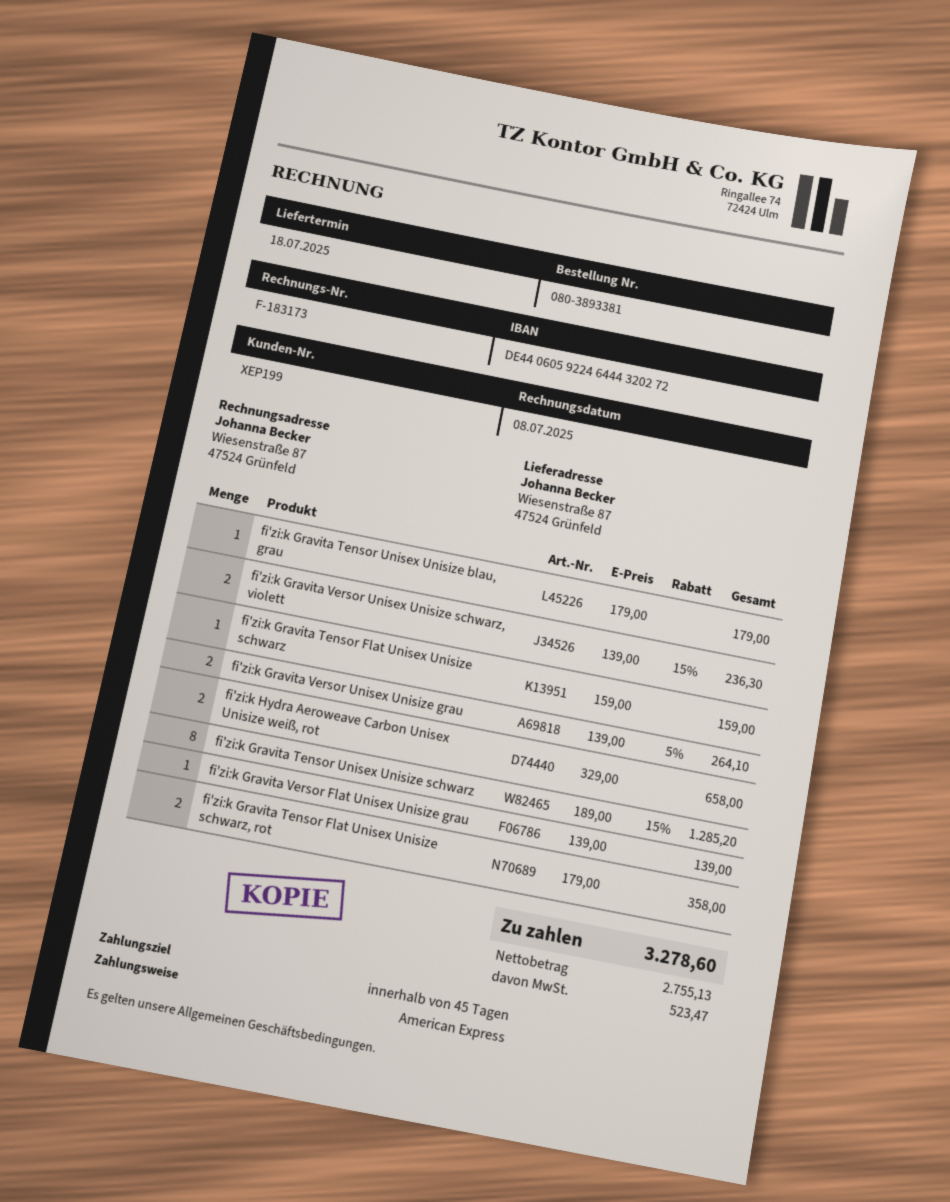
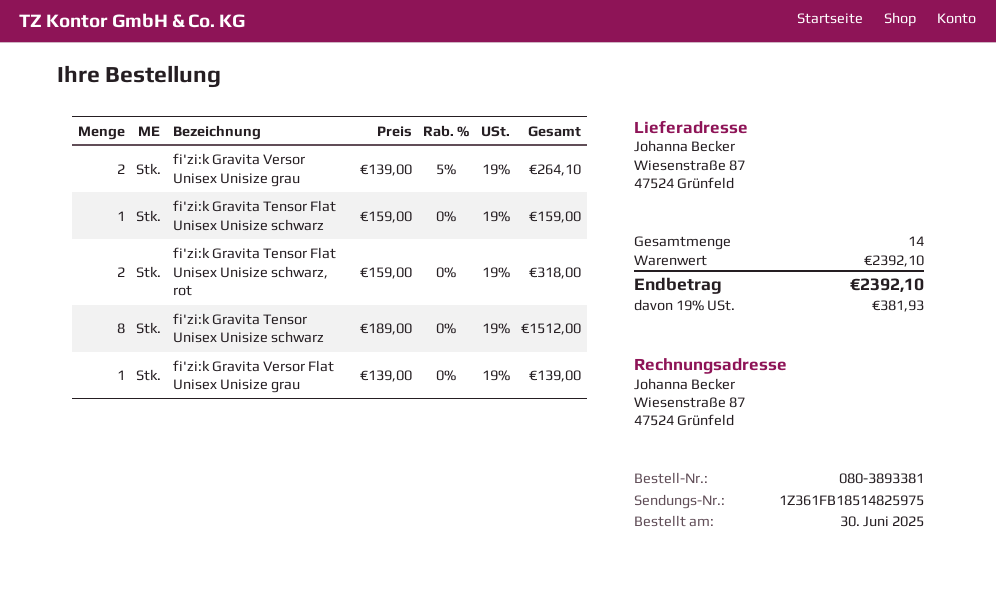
fi'zi:k Gravita Tensor Unisex Unisize blau, grau: 1 x 179.00 = 179.00 -> none
fi'zi:k Gravita Versor Unisex Unisize schwarz, violett: 2 x 139.00 - 15% = 236.30 -> none
fi'zi:k Hydra Aeroweave Carbon Unisex Unisize weiß, rot: 2 x 329.00 = 658.00 -> none
fi'zi:k Gravita Tensor Unisex Unisize schwarz: 8 x 189.00 - 15% = 1285.20 -> 8 x 189.00 = 1512.00
fi'zi:k Gravita Tensor Flat Unisex Unisize schwarz, rot: 2 x 179.00 = 358.00 -> 2 x 159.00 = 318.00
tax: 523.47 -> 381.93
total: 3278.60 -> 2392.10

